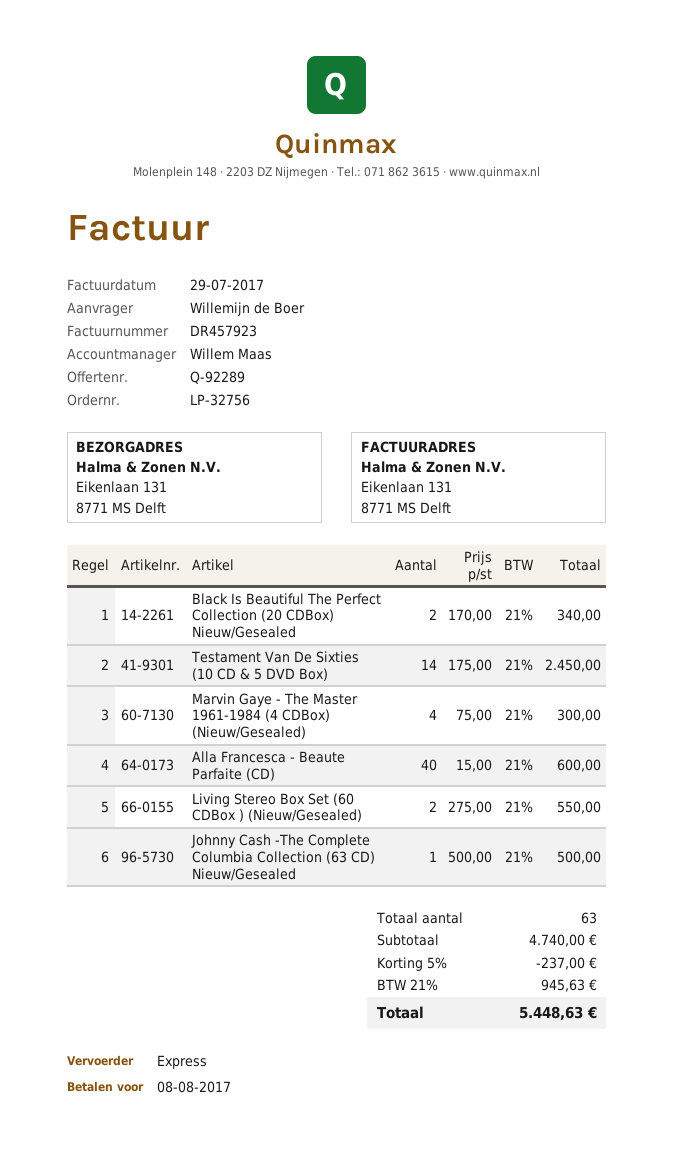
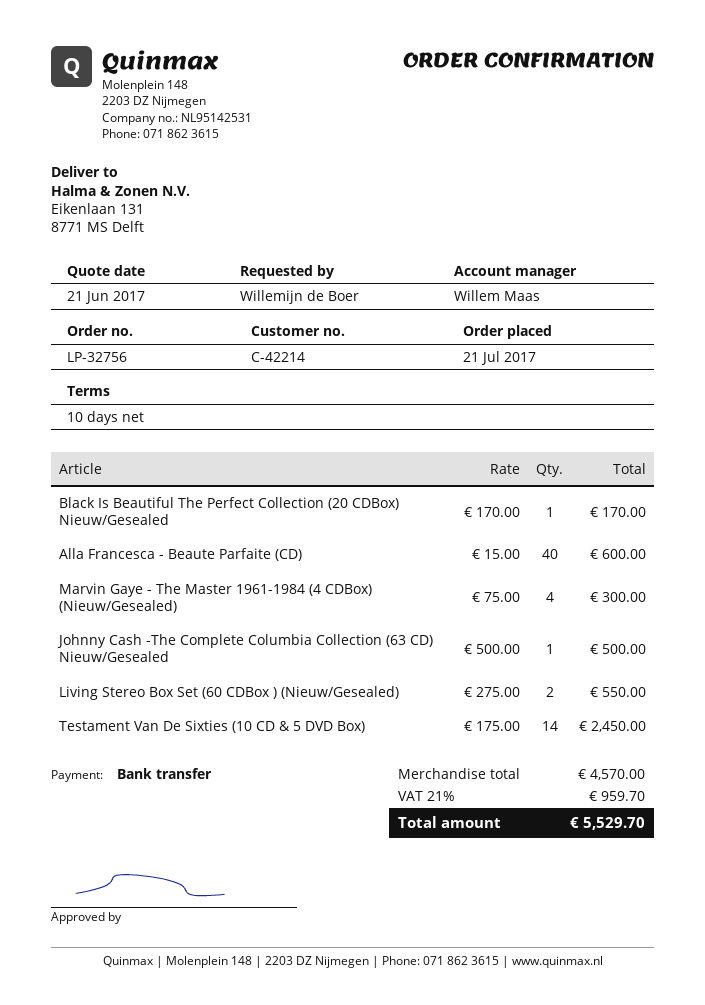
Black Is Beautiful The Perfect Collection (20 CDBox) Nieuw/Gesealed: 2 x 170.00 = 340.00 -> 1 x 170.00 = 170.00
subtotal: 4740.00 -> 4570.00
discount: 5% = 237.00 -> none
tax: 21% = 945.63 -> 21% = 959.70
total: 5448.63 -> 5529.70

